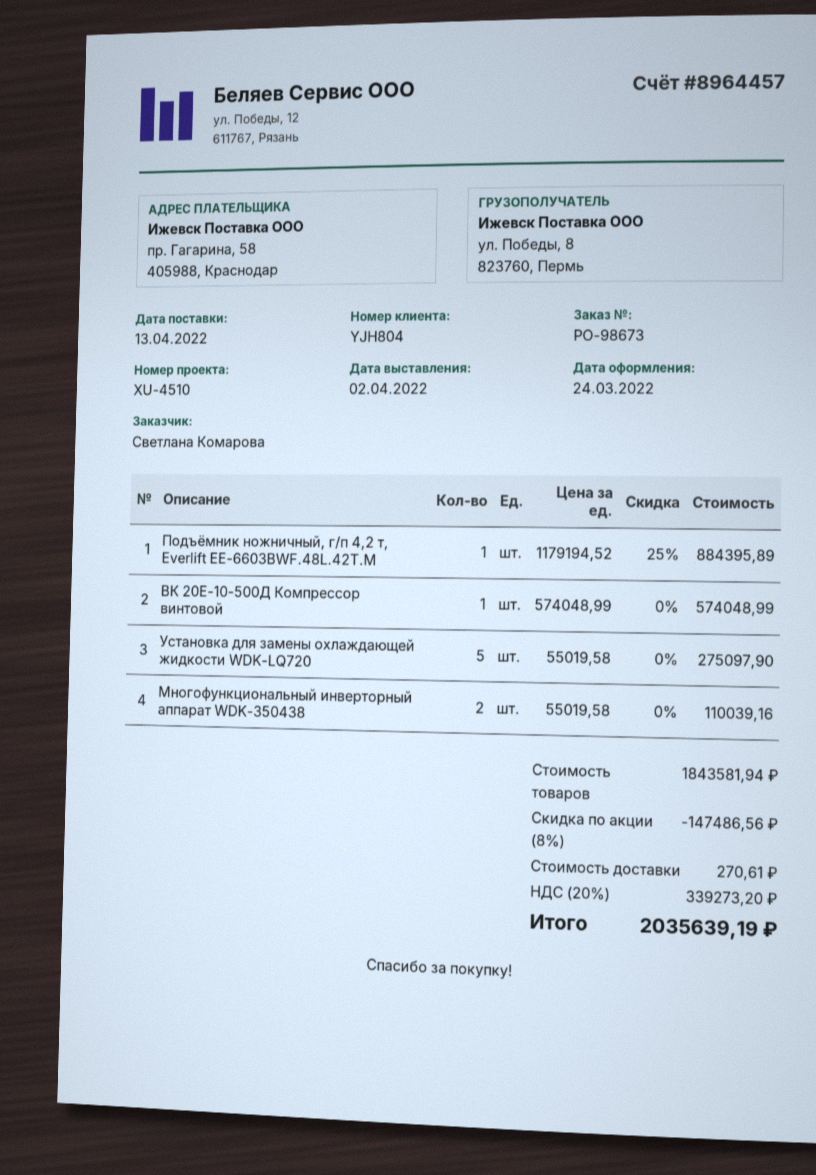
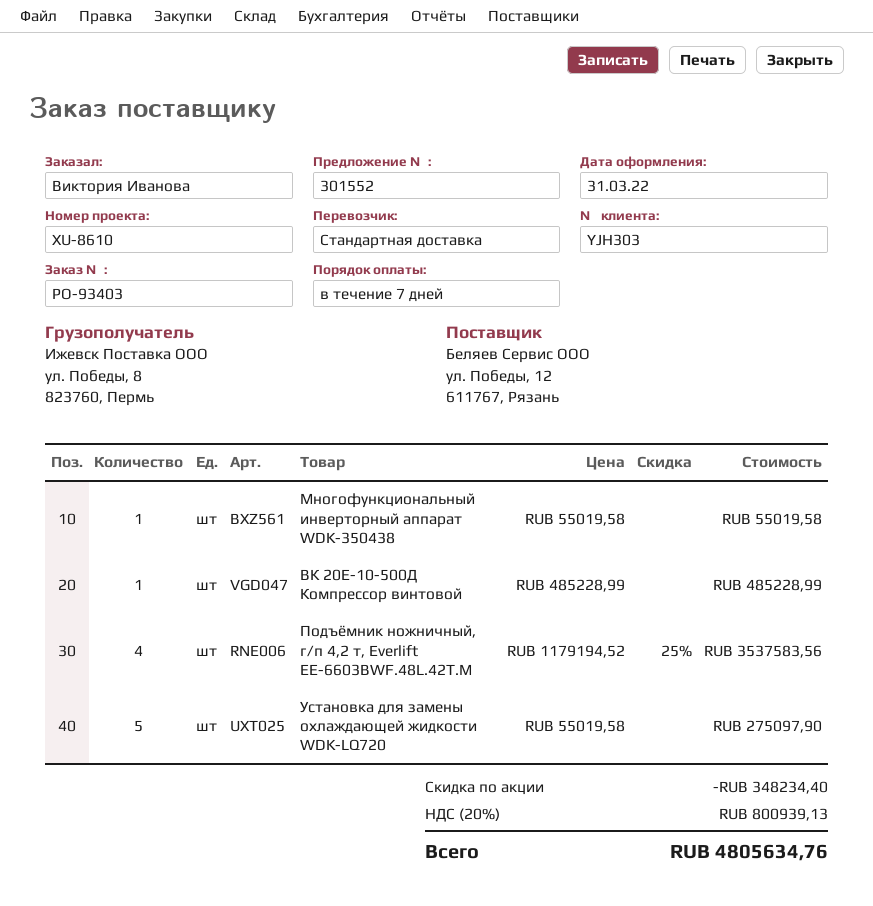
order number: PO-98673 -> PO-93403
order date: 2022-03-24 -> 2022-03-31
customer number: YJH804 -> YJH303
reference: XU-4510 -> XU-8610
ordered by: Светлана Комарова -> Виктория Иванова
Подъёмник ножничный, г/п 4,2 т, Everlift EE-6603BWF.48L.42T.M: 1 x 1179194.52 - 25% = 884395.89 -> 4 x 1179194.52 - 25% = 3537583.56
ВК 20Е-10-500Д Компрессор винтовой: 1 x 574048.99 = 574048.99 -> 1 x 485228.99 = 485228.99
Многофункциональный инверторный аппарат WDK-350438: 2 x 55019.58 = 110039.16 -> 1 x 55019.58 = 55019.58
discount: 147486.56 -> 348234.40
shipping: 270.61 -> none
tax: 20% = 339273.20 -> 20% = 800939.13
total: 2035639.19 -> 4805634.76

